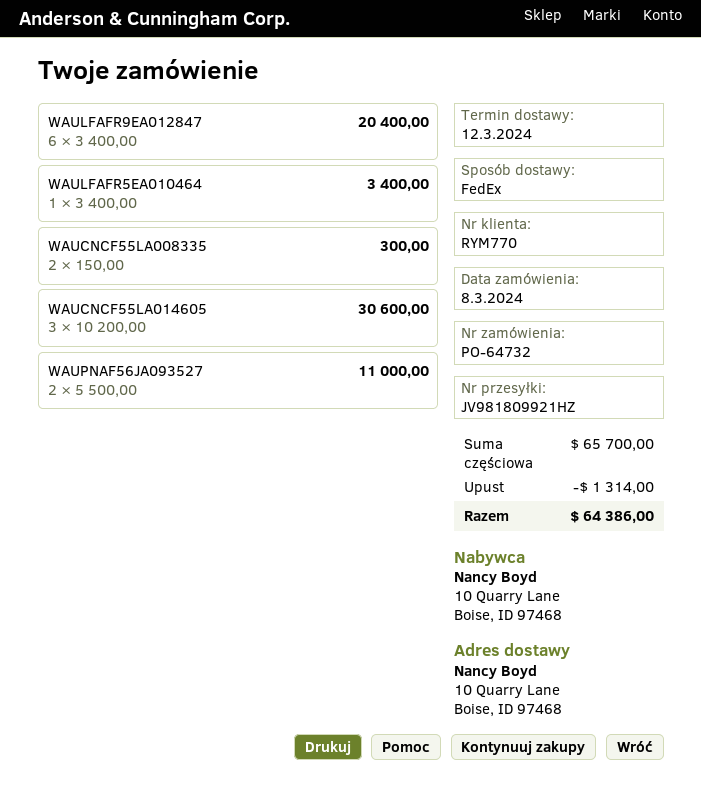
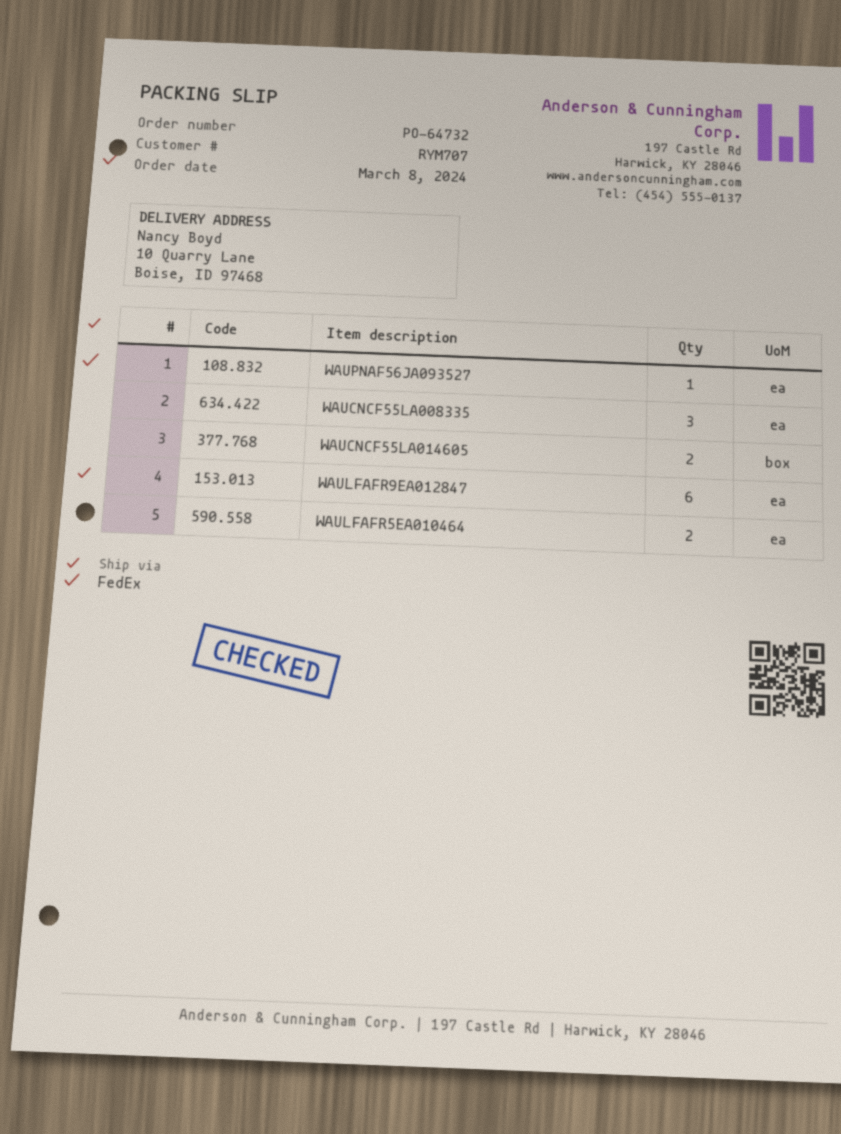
customer number: RYM770 -> RYM707
WAULFAFR5EA010464: 1 -> 2
WAUCNCF55LA008335: 2 -> 3
WAUCNCF55LA014605: 3 -> 2
WAUPNAF56JA093527: 2 -> 1

